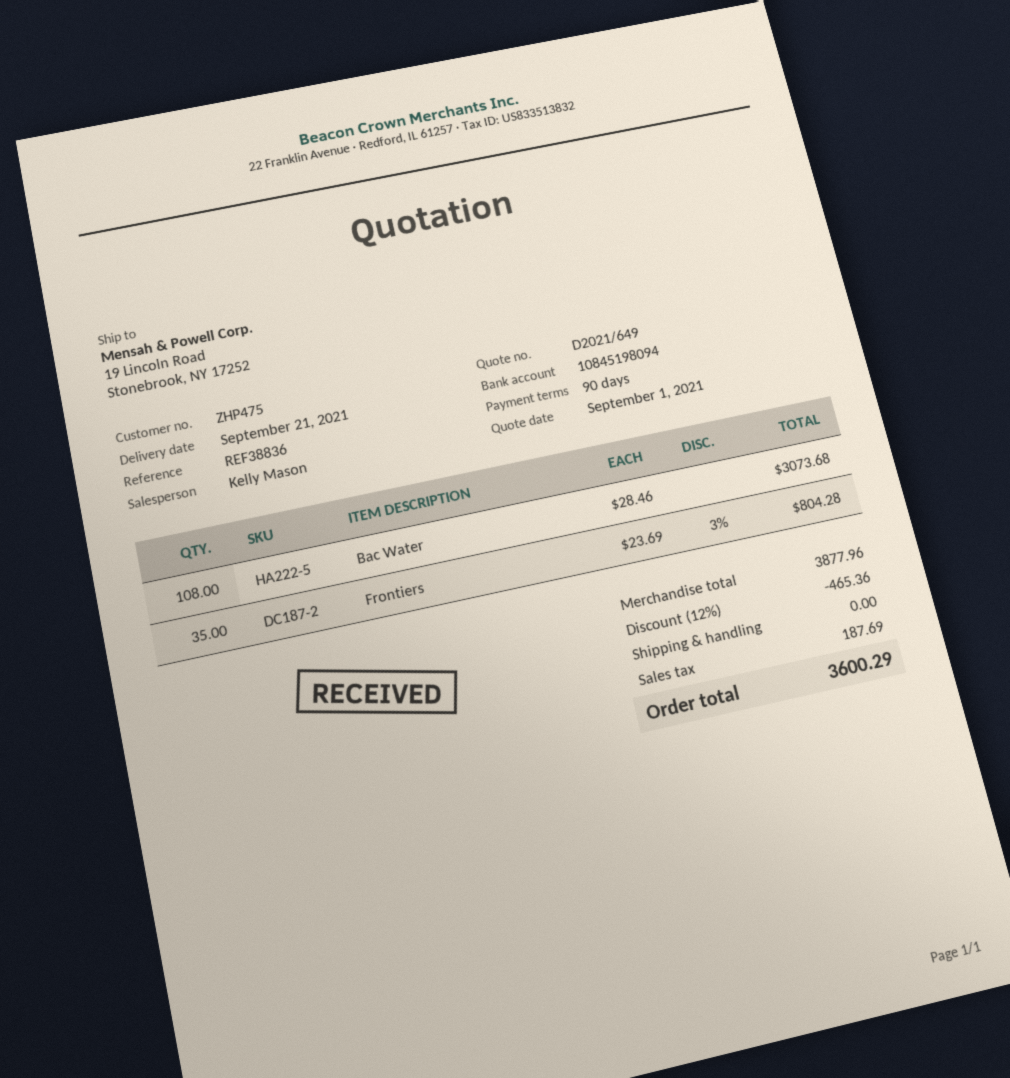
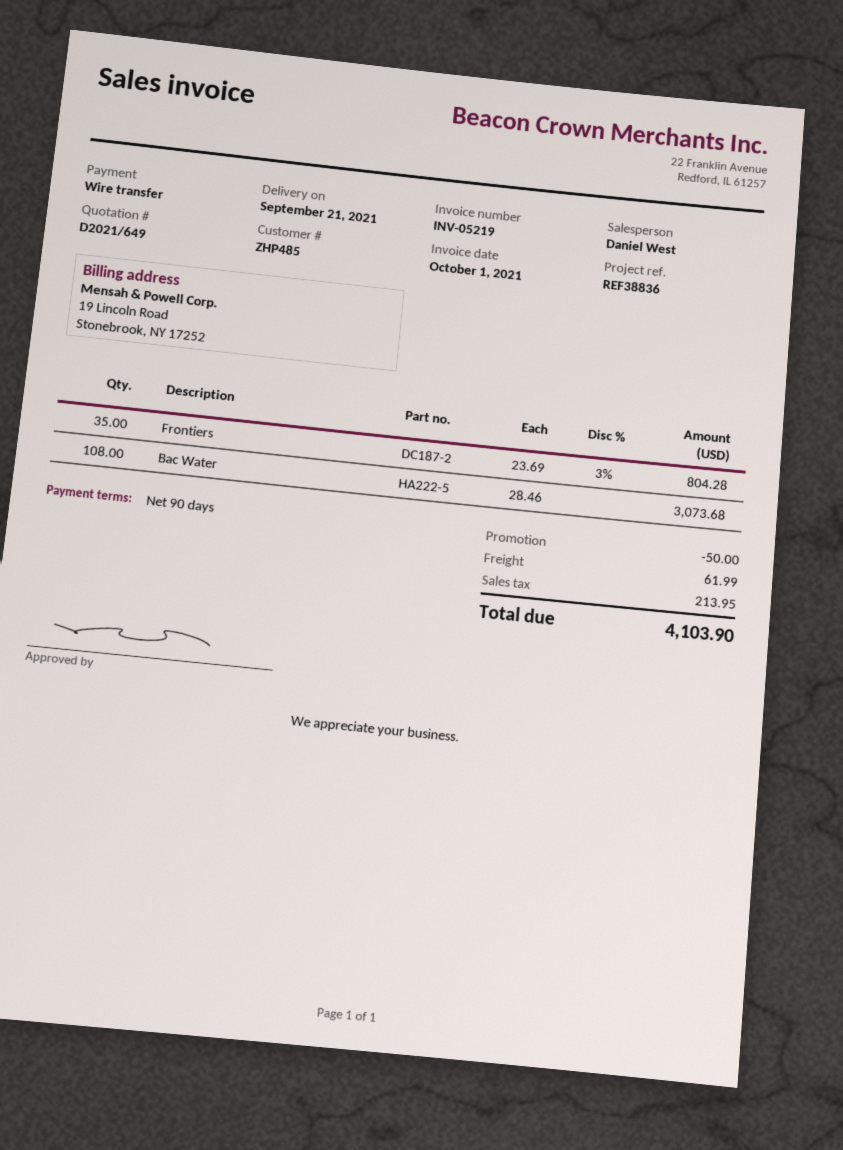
customer number: ZHP475 -> ZHP485
sales rep: Kelly Mason -> Daniel West
discount: 465.36 -> 50.00
shipping: 0.00 -> 61.99
tax: 187.69 -> 213.95
total: 3600.29 -> 4103.90

